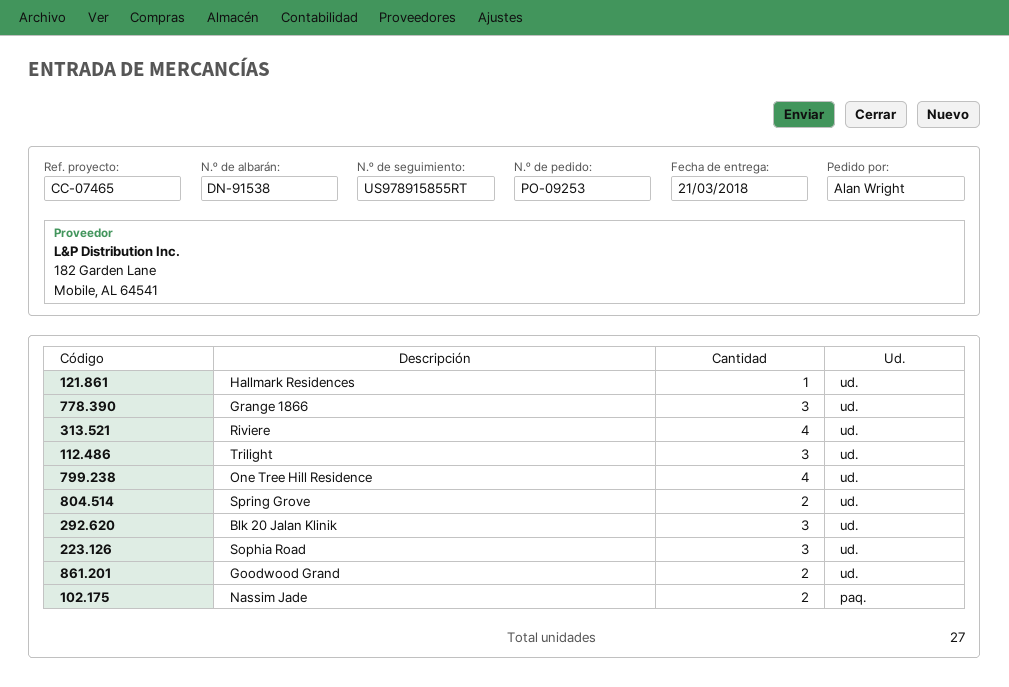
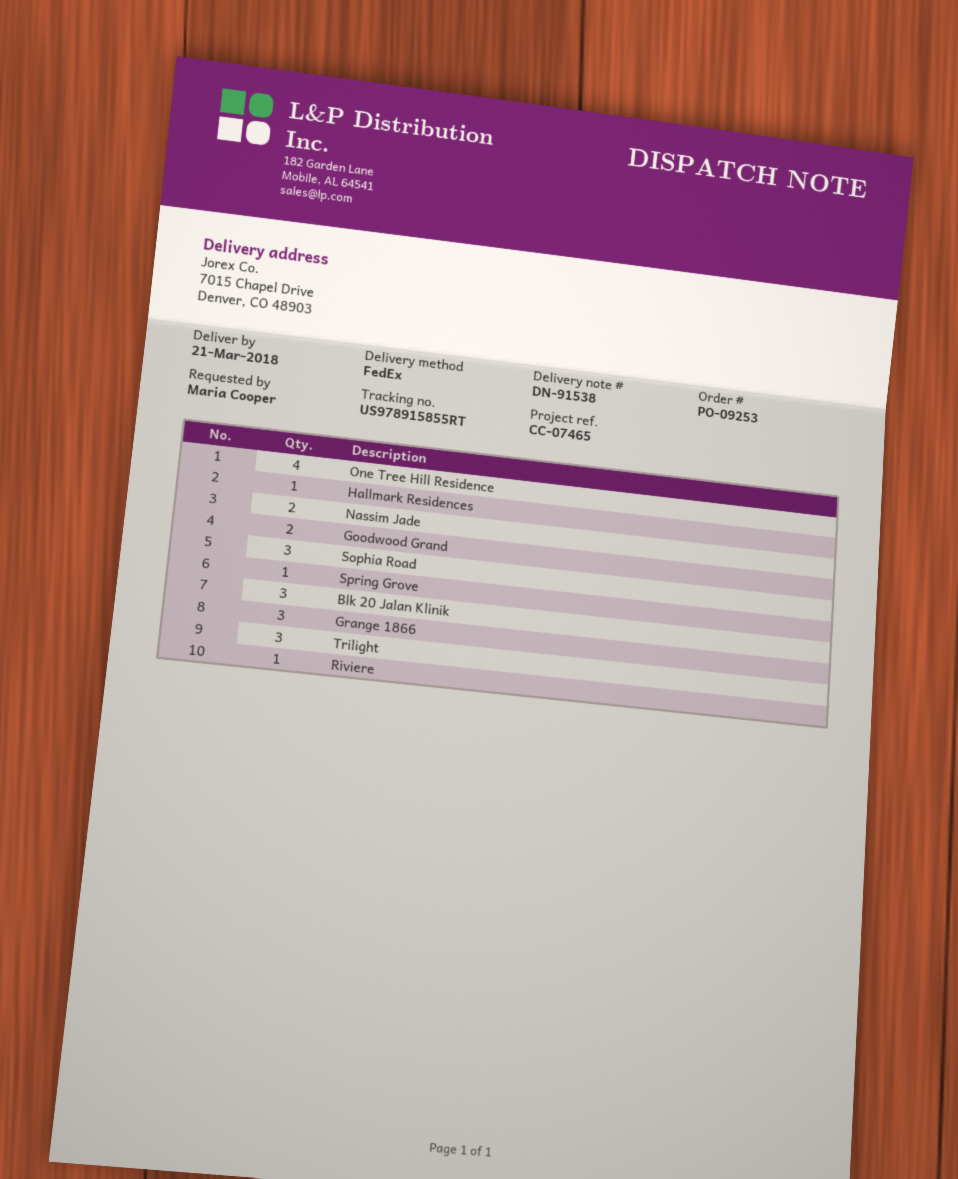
ordered by: Alan Wright -> Maria Cooper
Riviere: 4 -> 1
Spring Grove: 2 -> 1

